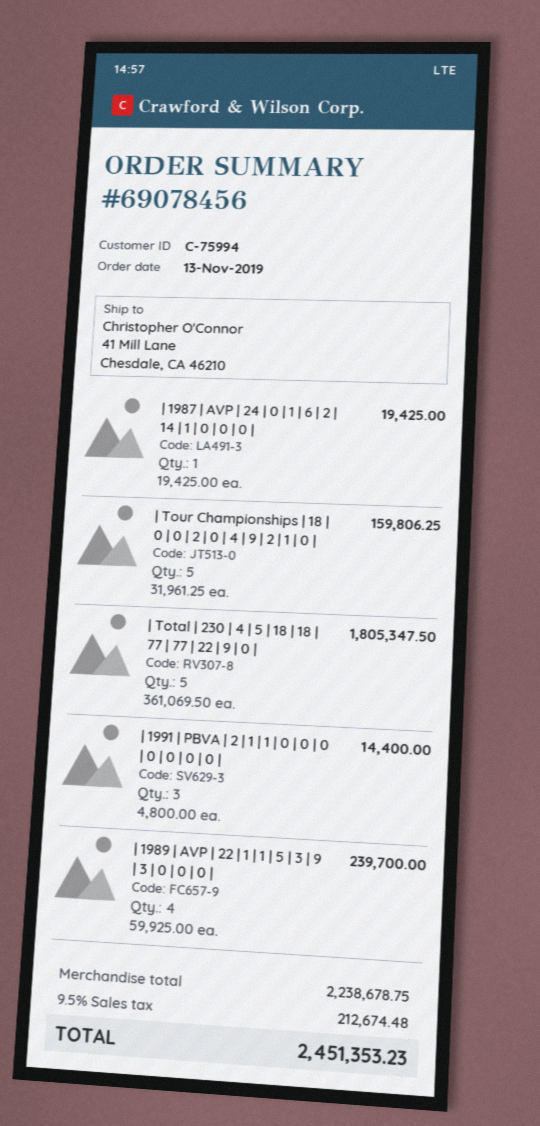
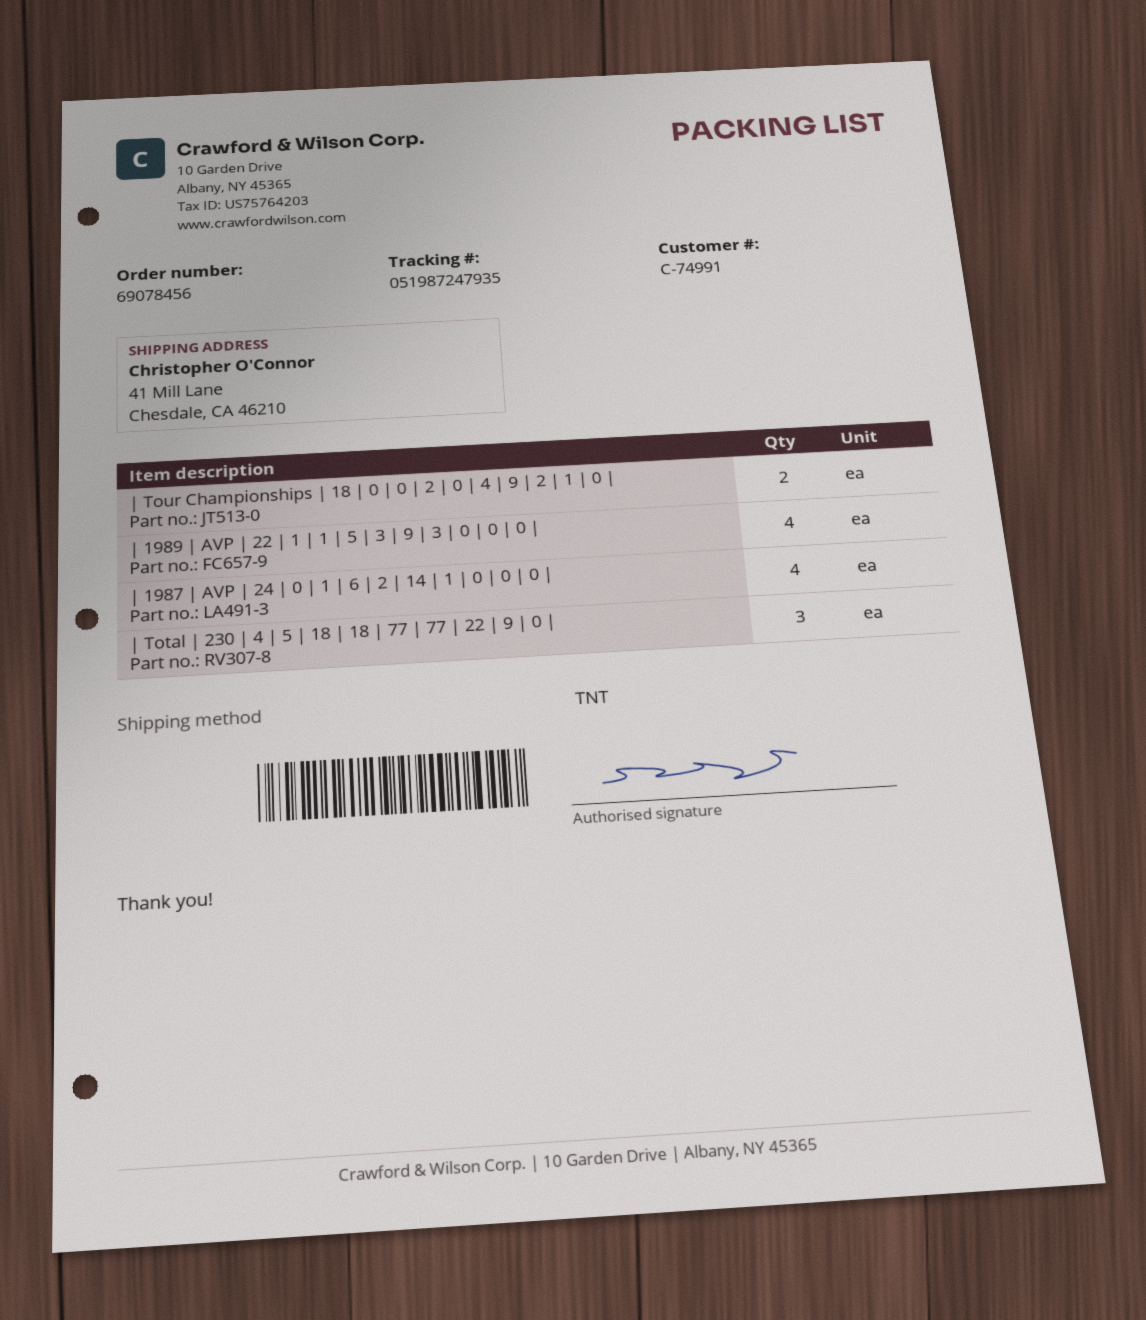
customer number: C-75994 -> C-74991
| 1987 | AVP | 24 | 0 | 1 | 6 | 2 | 14 | 1 | 0 | 0 | 0 |: 1 -> 4
| Tour Championships | 18 | 0 | 0 | 2 | 0 | 4 | 9 | 2 | 1 | 0 |: 5 -> 2
| Total | 230 | 4 | 5 | 18 | 18 | 77 | 77 | 22 | 9 | 0 |: 5 -> 3
| 1991 | PBVA | 2 | 1 | 1 | 0 | 0 | 0 | 0 | 0 | 0 | 0 |: 3 -> none

